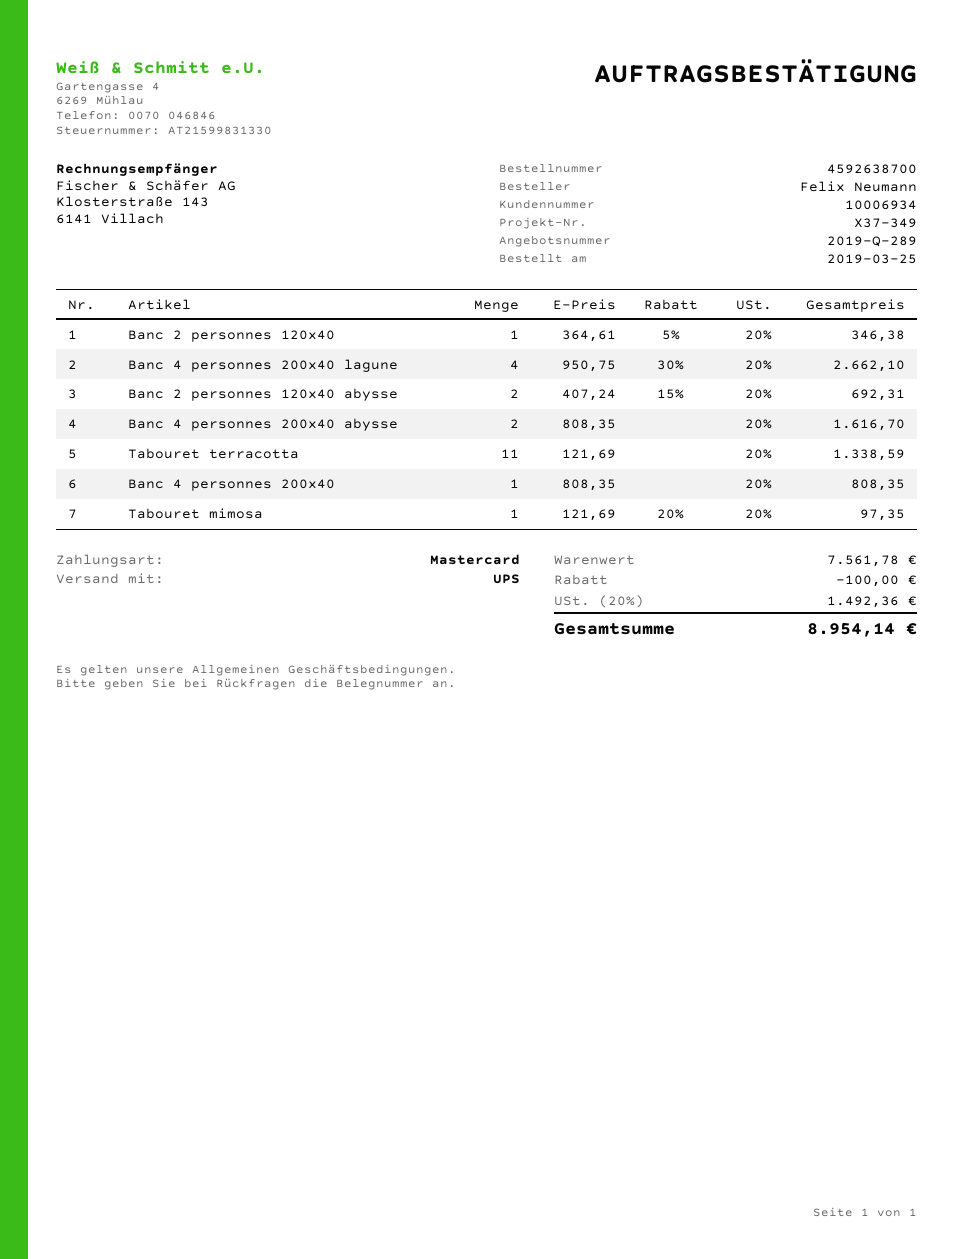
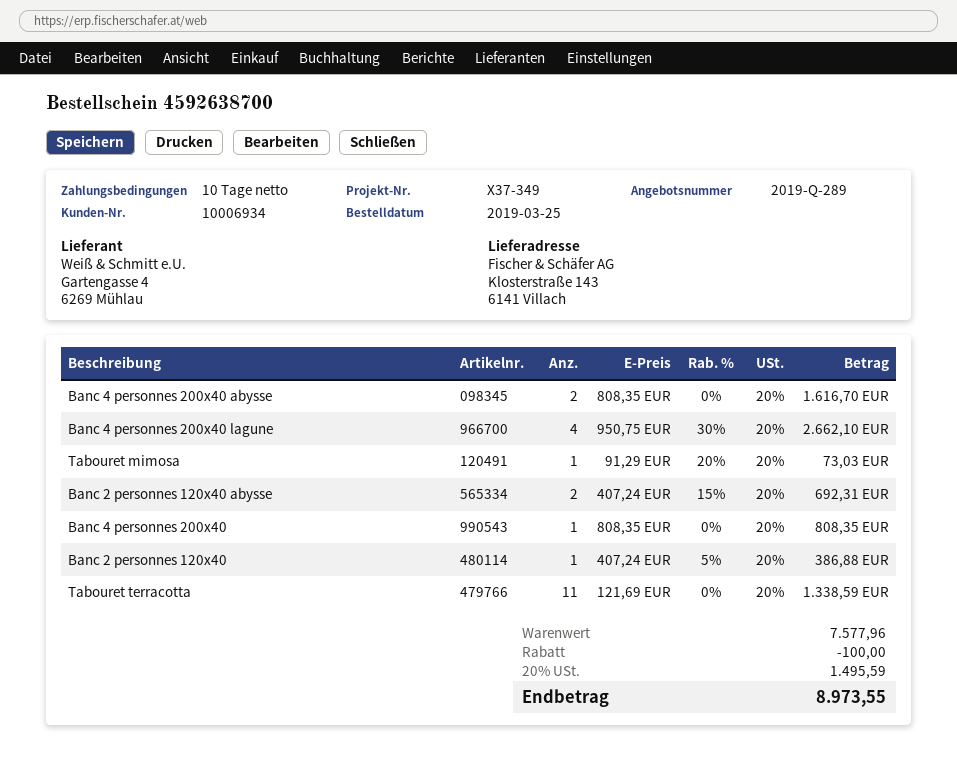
Banc 2 personnes 120x40: 1 x 364.61 - 5% = 346.38 -> 1 x 407.24 - 5% = 386.88
Tabouret mimosa: 1 x 121.69 - 20% = 97.35 -> 1 x 91.29 - 20% = 73.03
subtotal: 7561.78 -> 7577.96
tax: 20% = 1492.36 -> 20% = 1495.59
total: 8954.14 -> 8973.55

